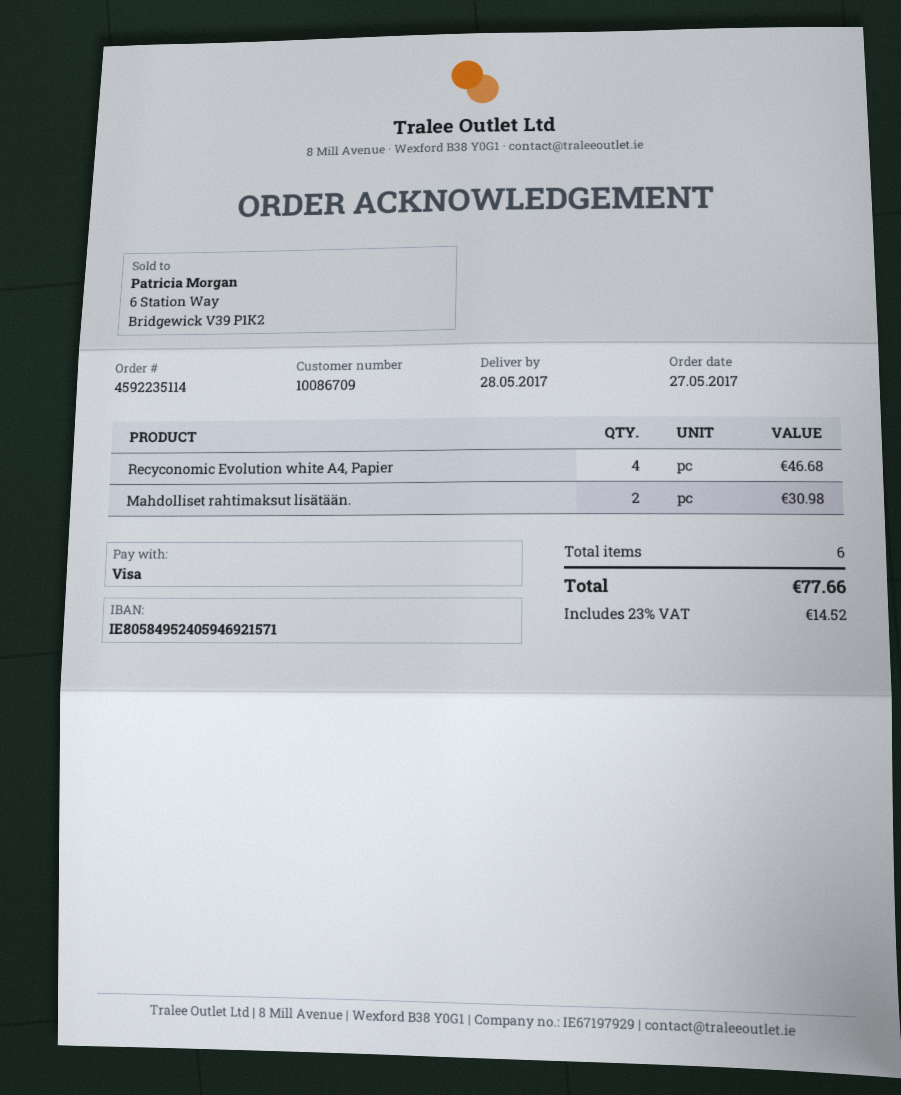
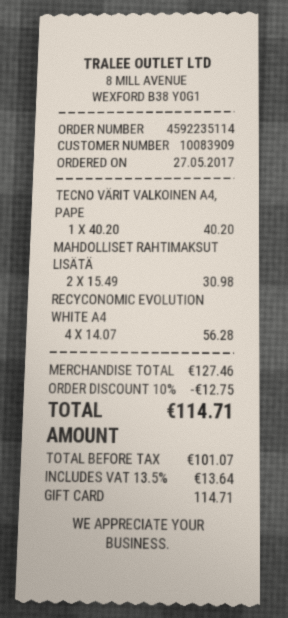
customer number: 10086709 -> 10083909
payment method: Visa -> gift card
Recyconomic Evolution white A4, Papier: 4 for 46.68 -> 4 for 56.28
TECNO VÄRIT VALKOINEN A4, PAPE: none -> 1 for 40.20
discount: none -> 10% = 12.75
tax: 23% = 14.52 -> 13.5% = 13.64
total: 77.66 -> 114.71

